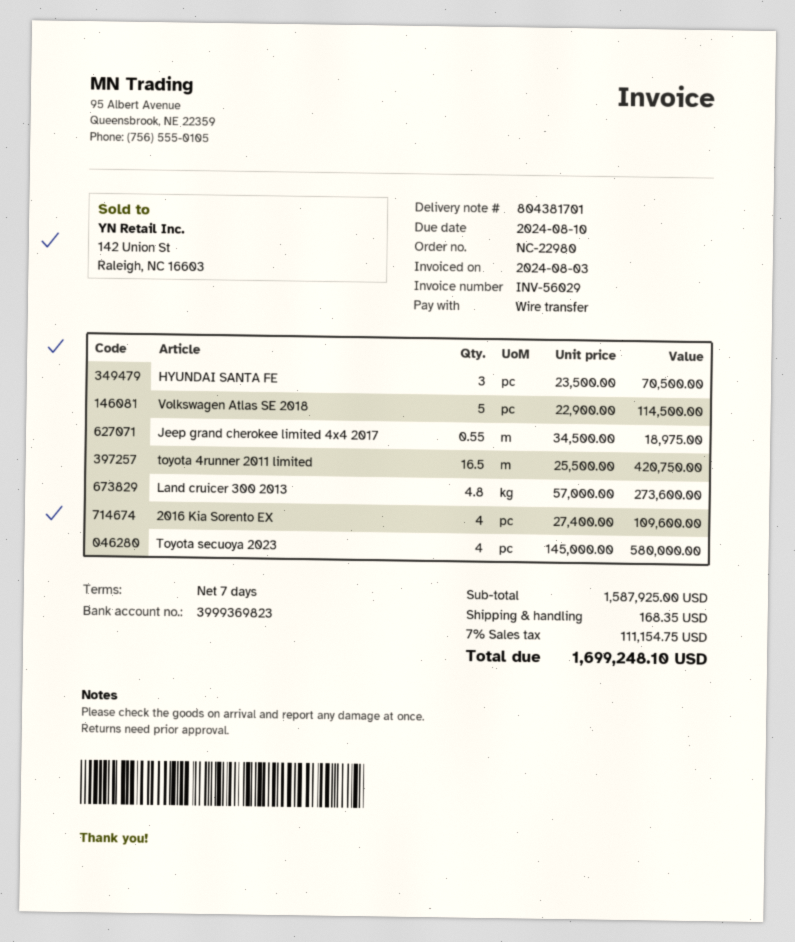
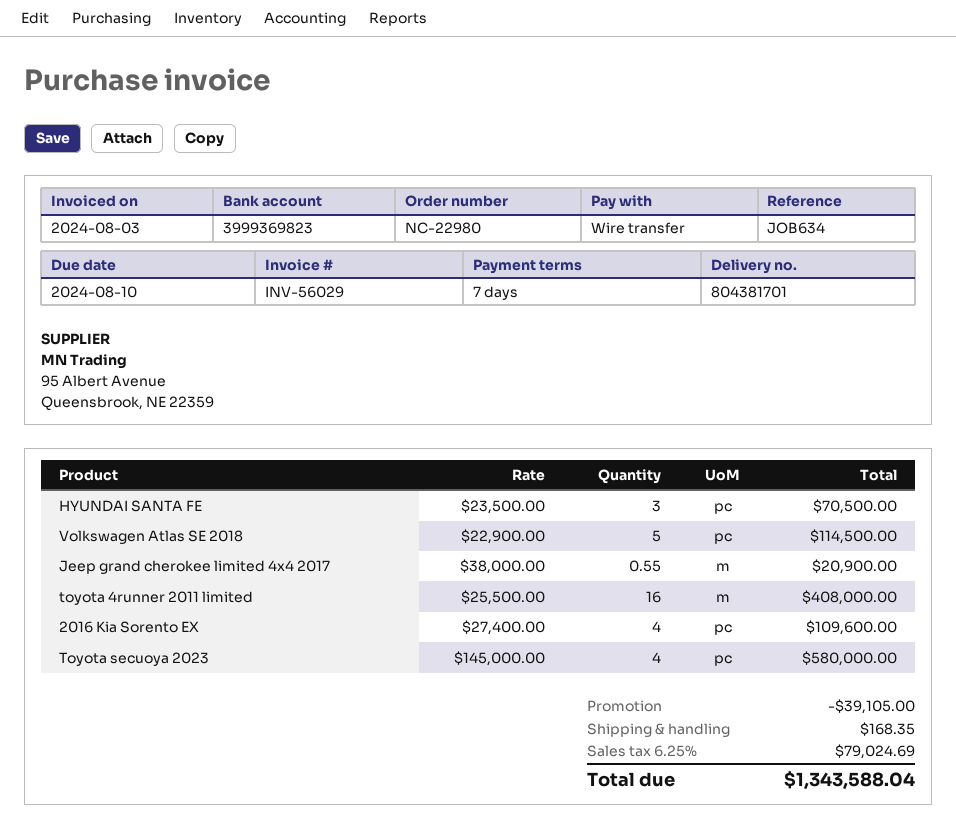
Jeep grand cherokee limited 4x4 2017: 0.55 x 34500.00 = 18975.00 -> 0.55 x 38000.00 = 20900.00
toyota 4runner 2011 limited: 16.5 x 25500.00 = 420750.00 -> 16 x 25500.00 = 408000.00
Land cruicer 300 2013: 4.8 x 57000.00 = 273600.00 -> none
discount: none -> 39105.00
tax: 7% = 111154.75 -> 6.25% = 79024.69
total: 1699248.10 -> 1343588.04

